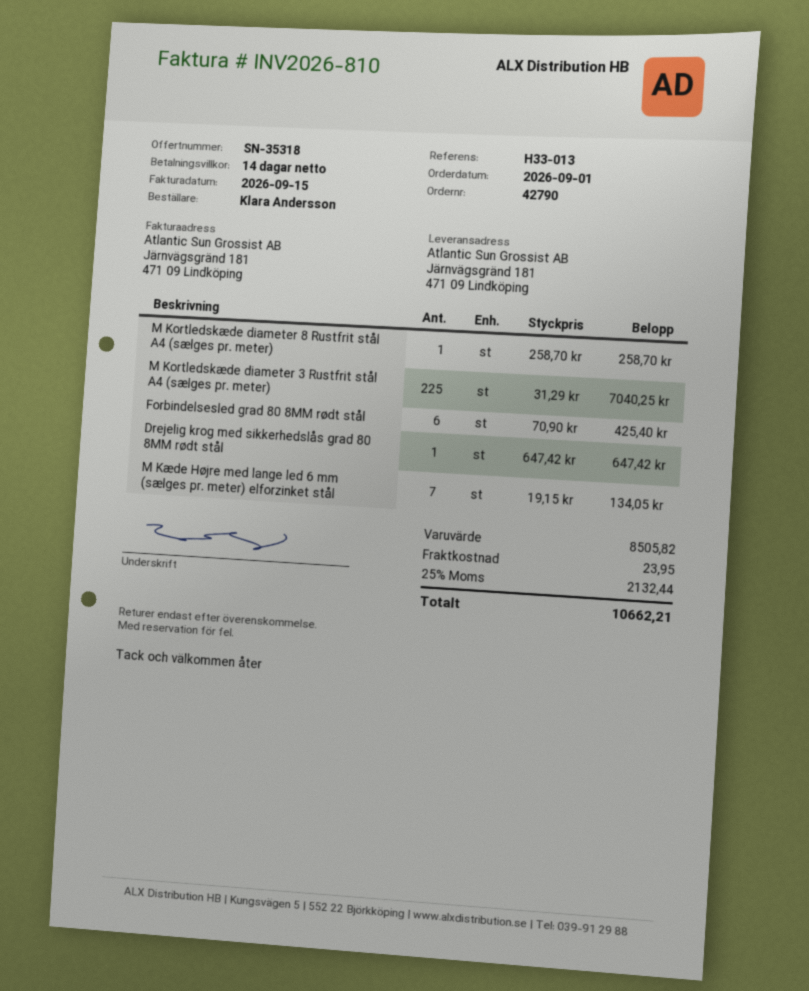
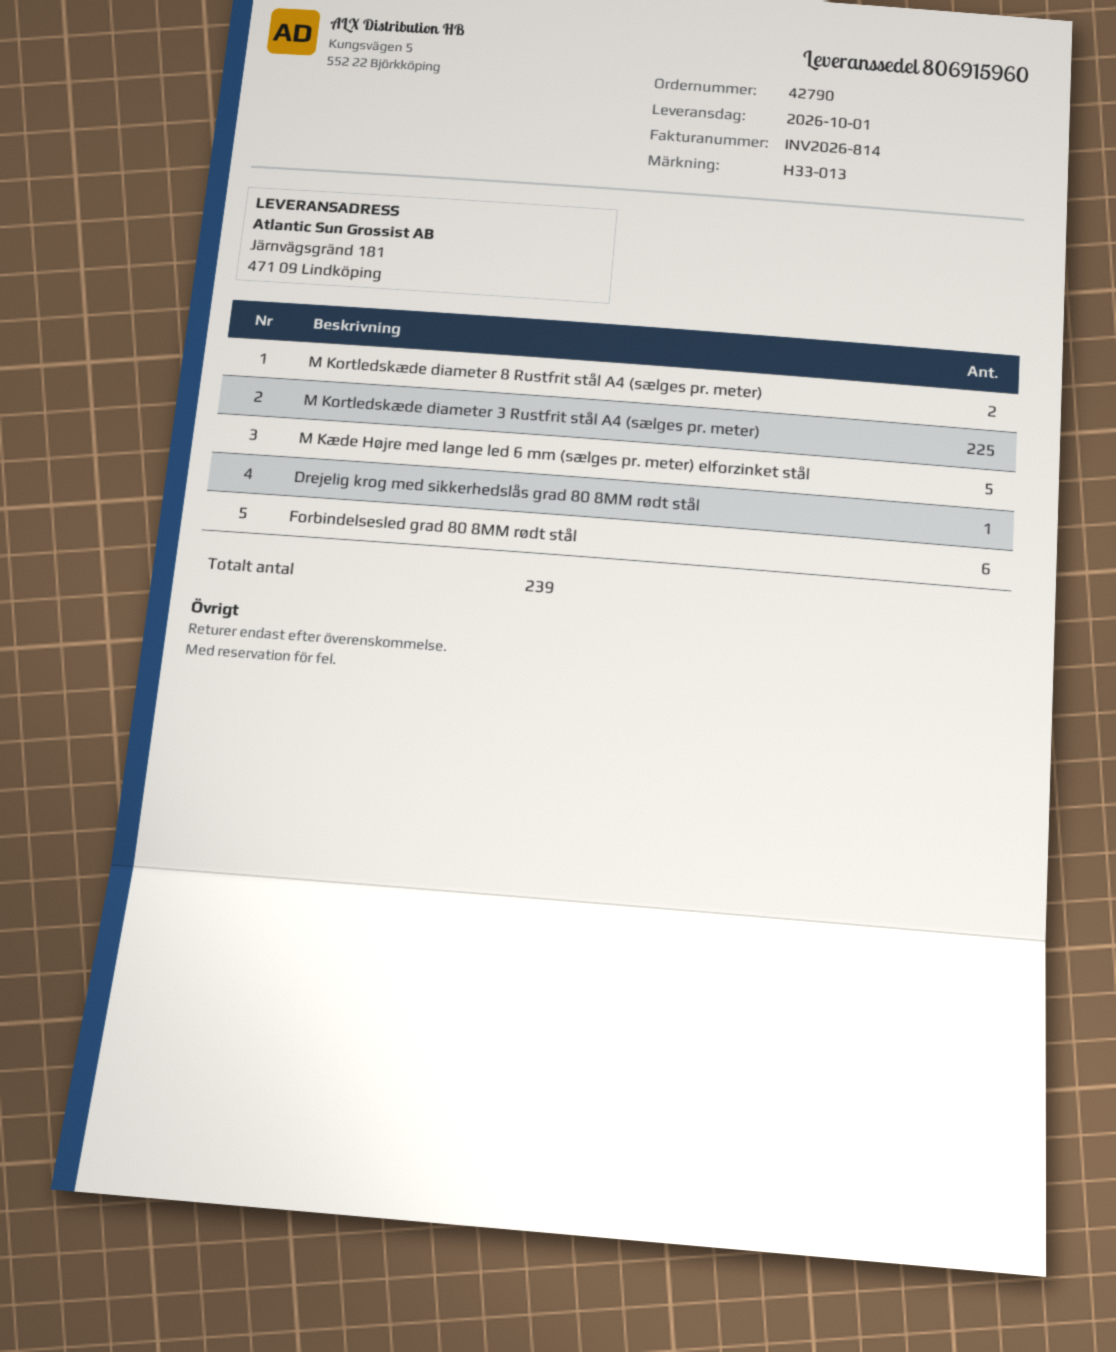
invoice number: INV2026-810 -> INV2026-814
M Kortledskæde diameter 8 Rustfrit stål A4 (sælges pr. meter): 1 -> 2
M Kæde Højre med lange led 6 mm (sælges pr. meter) elforzinket stål: 7 -> 5

